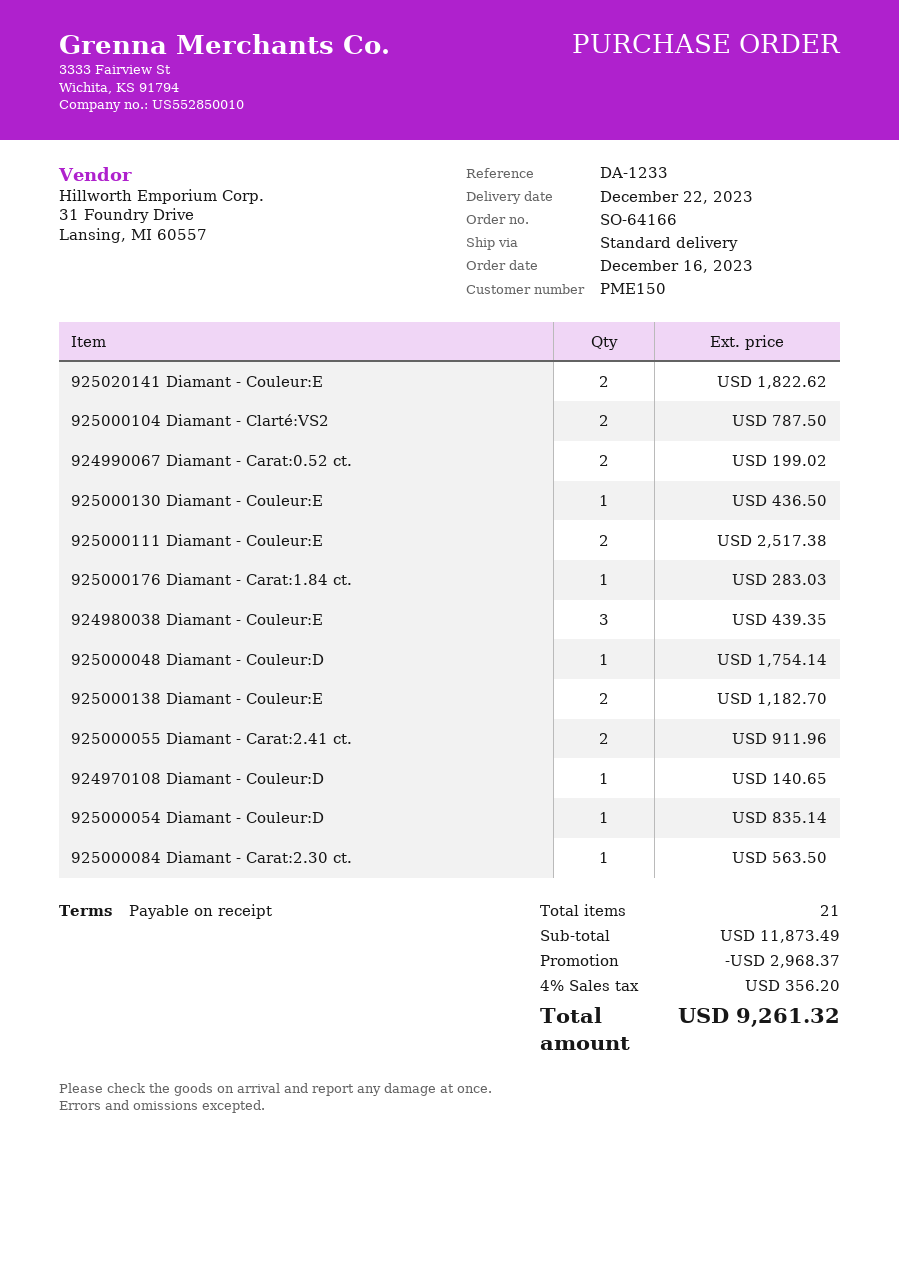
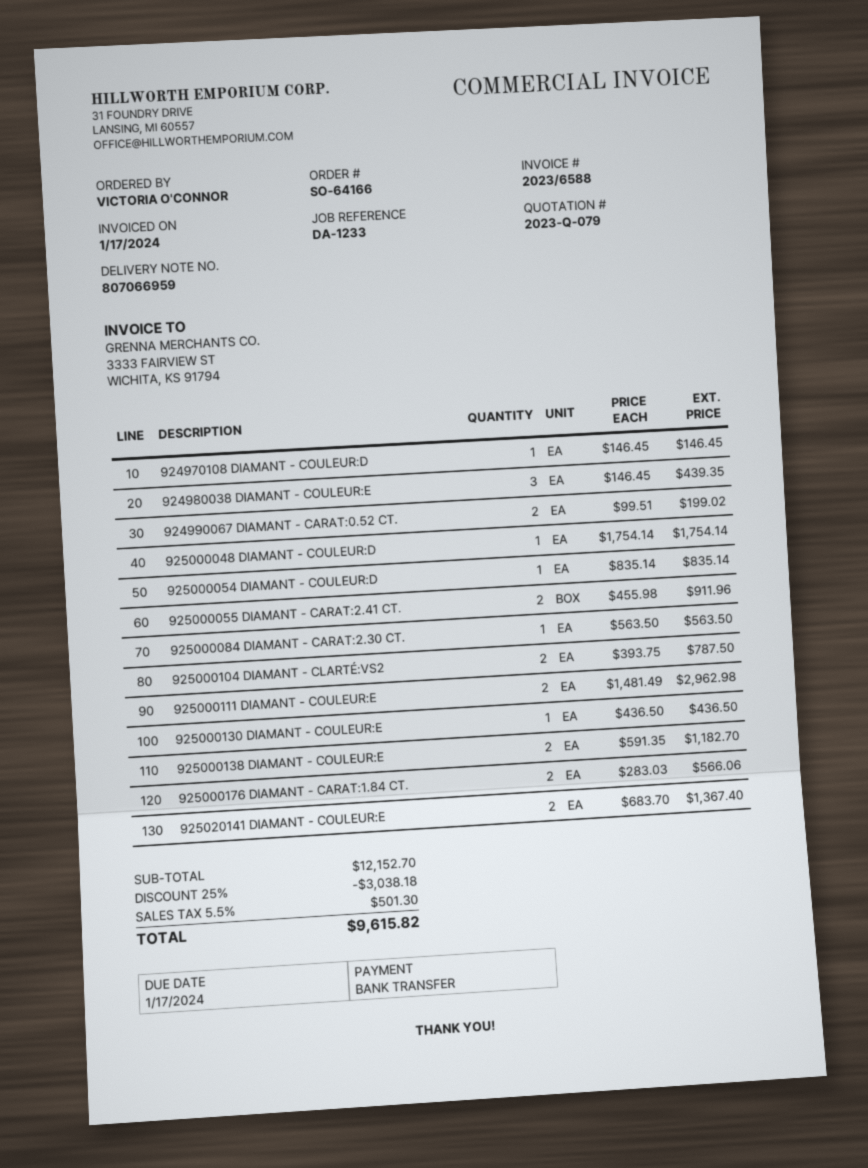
925020141 Diamant - Couleur:E: 2 for 1822.62 -> 2 for 1367.40
925000111 Diamant - Couleur:E: 2 for 2517.38 -> 2 for 2962.98
925000176 Diamant - Carat:1.84 ct.: 1 for 283.03 -> 2 for 566.06
924970108 Diamant - Couleur:D: 1 for 140.65 -> 1 for 146.45
subtotal: 11873.49 -> 12152.70
discount: 2968.37 -> 3038.18
tax: 4% = 356.20 -> 5.5% = 501.30
total: 9261.32 -> 9615.82

